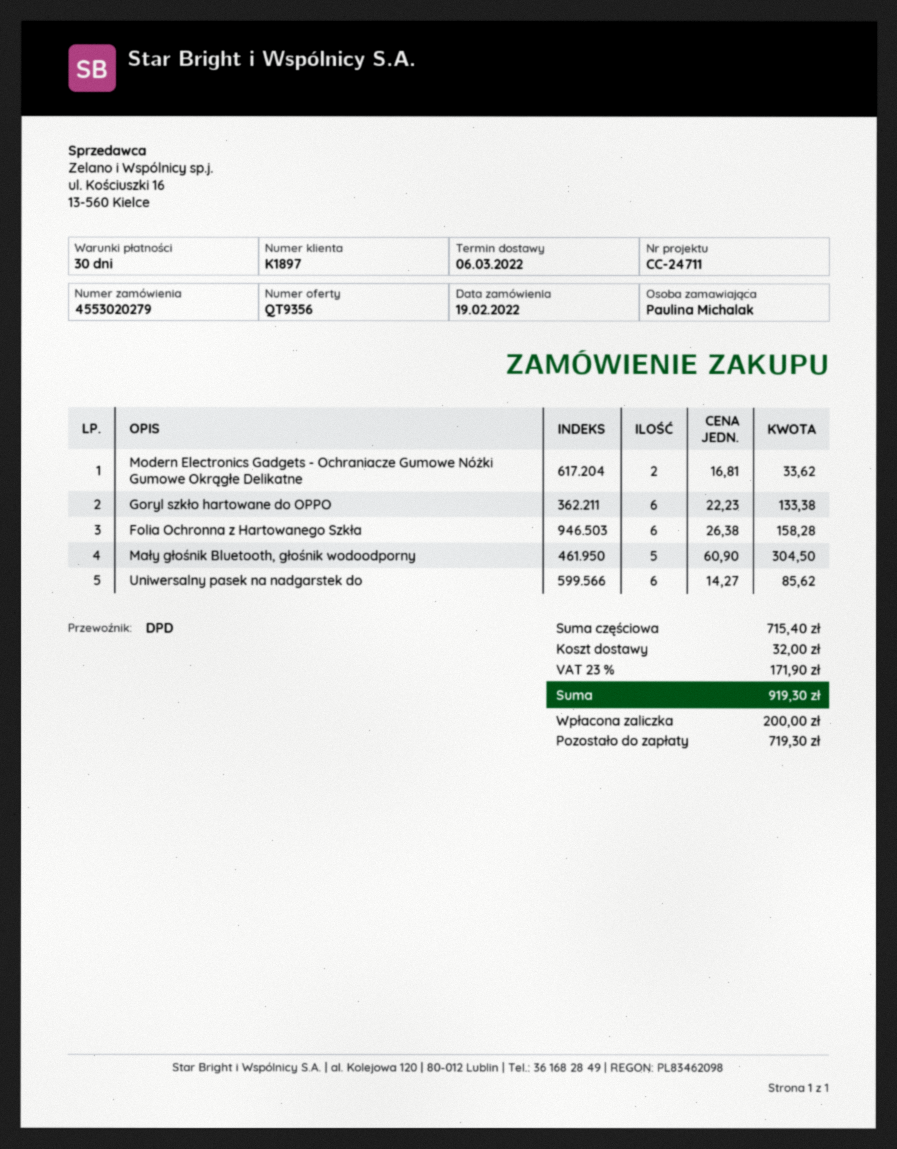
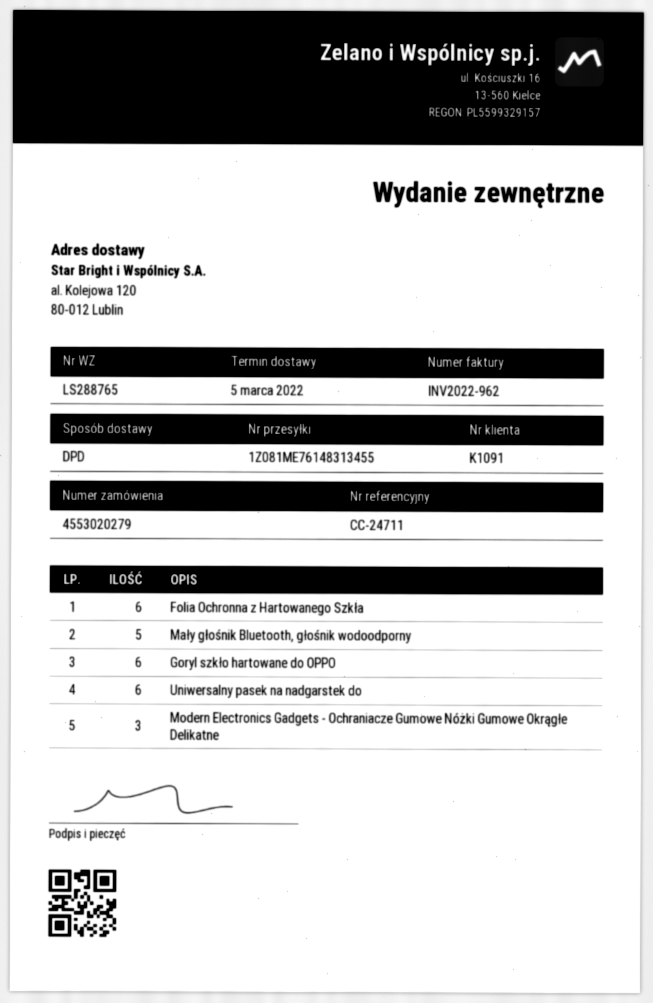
delivery date: 2022-03-06 -> 2022-03-05
customer number: K1897 -> K1091
Modern Electronics Gadgets - Ochraniacze Gumowe Nóżki Gumowe Okrągłe Delikatne: 2 -> 3

